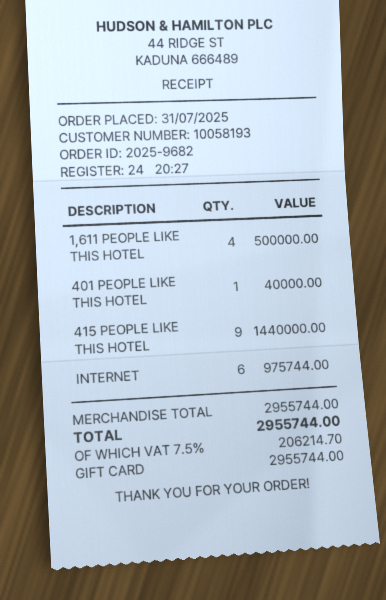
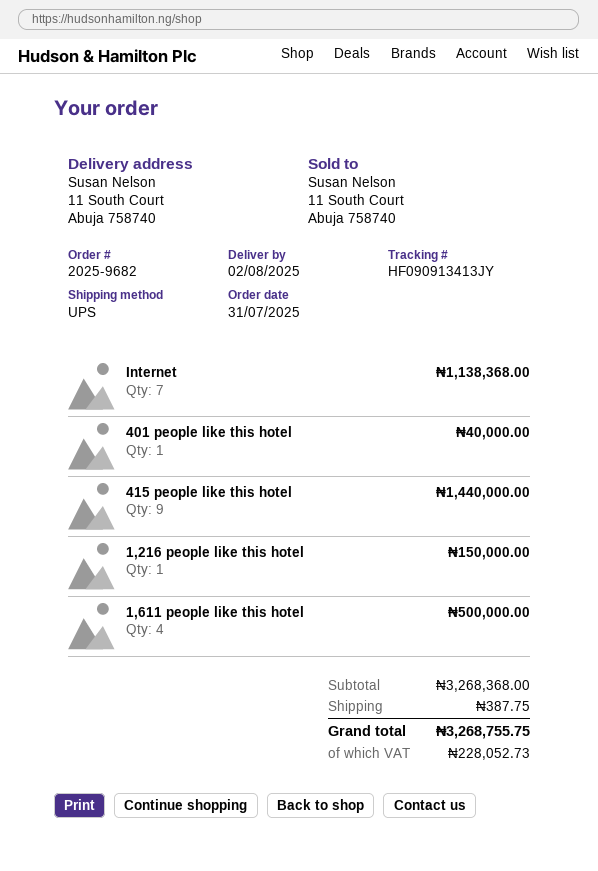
INTERNET: 6 for 975744.00 -> 7 for 1138368.00
1,216 people like this hotel: none -> 1 for 150000.00
subtotal: 2955744.00 -> 3268368.00
shipping: none -> 387.75
tax: 206214.70 -> 228052.73
total: 2955744.00 -> 3268755.75

